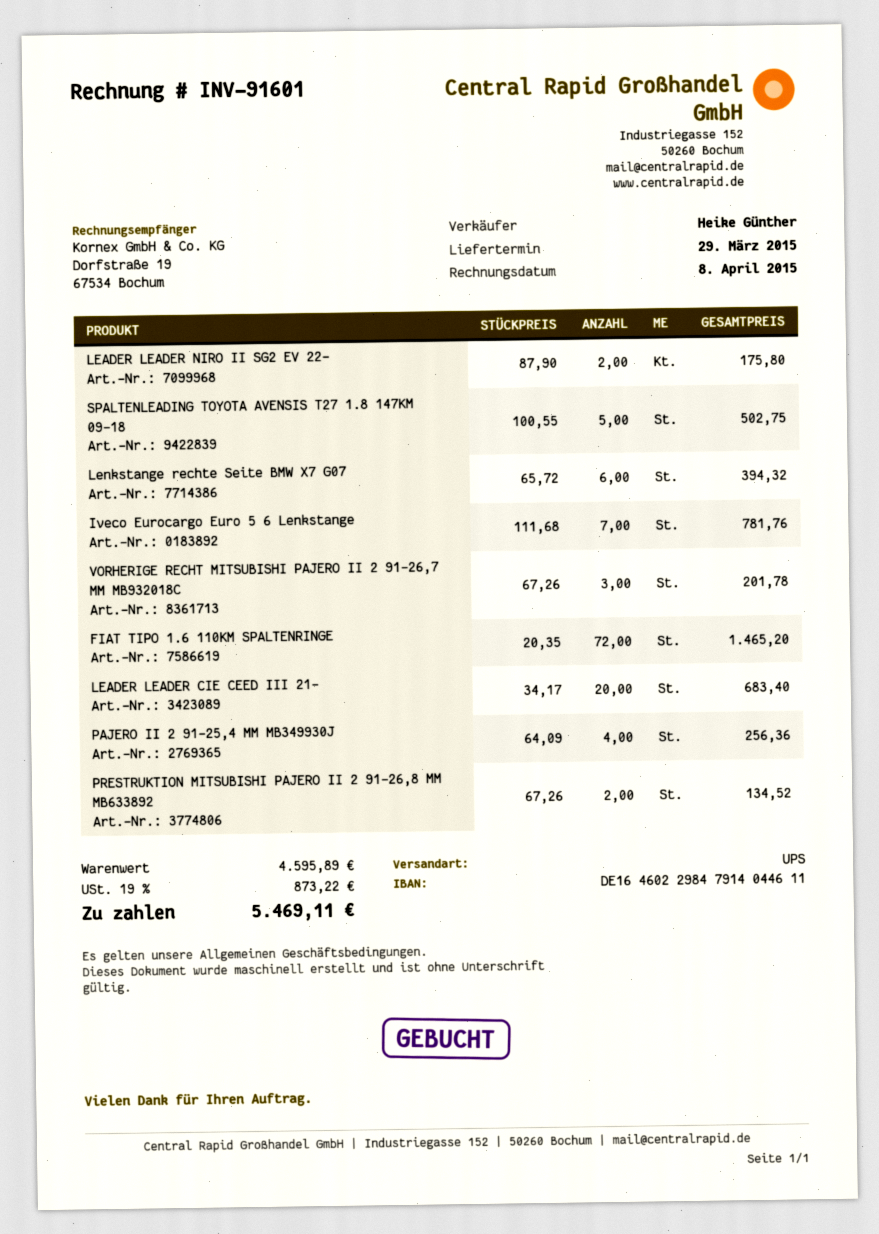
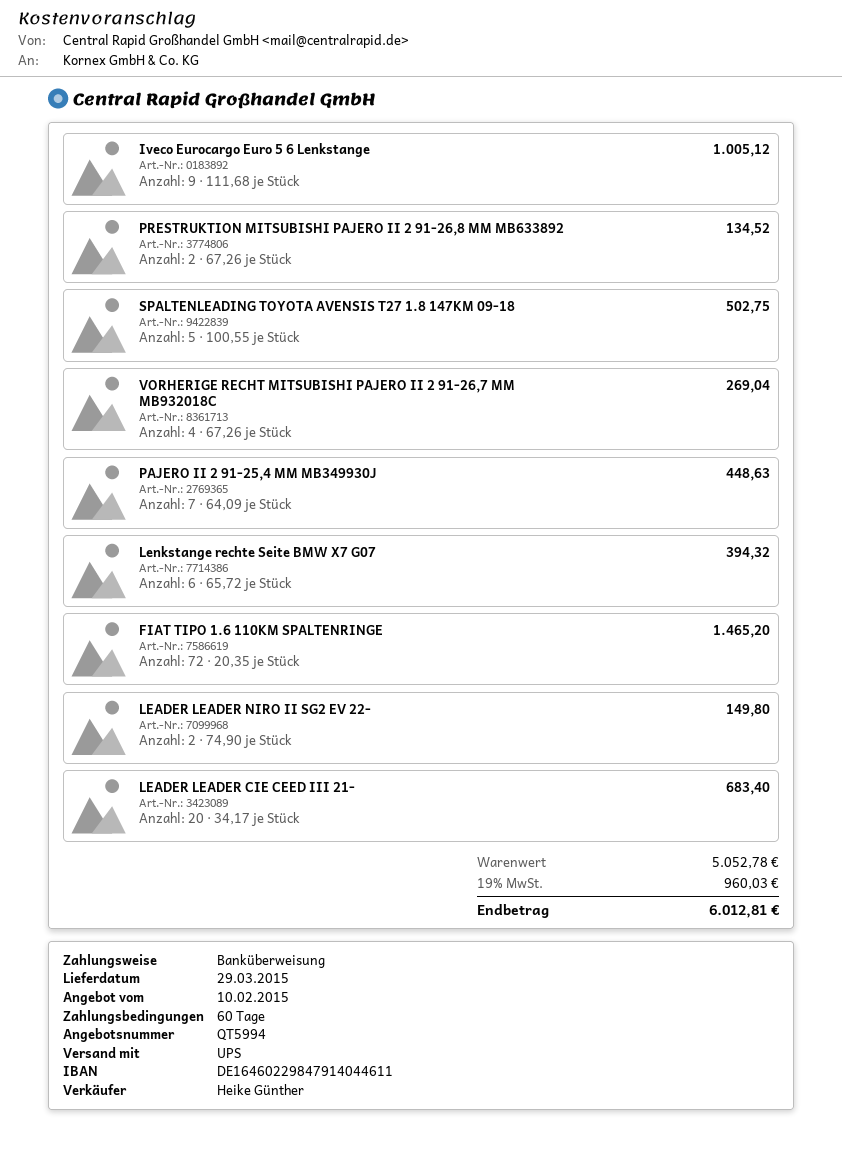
LEADER LEADER NIRO II SG2 EV 22-: 2 x 87.90 = 175.80 -> 2 x 74.90 = 149.80
Iveco Eurocargo Euro 5 6 Lenkstange: 7 x 111.68 = 781.76 -> 9 x 111.68 = 1005.12
VORHERIGE RECHT MITSUBISHI PAJERO II 2 91-26,7 MM MB932018C: 3 x 67.26 = 201.78 -> 4 x 67.26 = 269.04
PAJERO II 2 91-25,4 MM MB349930J: 4 x 64.09 = 256.36 -> 7 x 64.09 = 448.63
subtotal: 4595.89 -> 5052.78
tax: 19% = 873.22 -> 19% = 960.03
total: 5469.11 -> 6012.81

